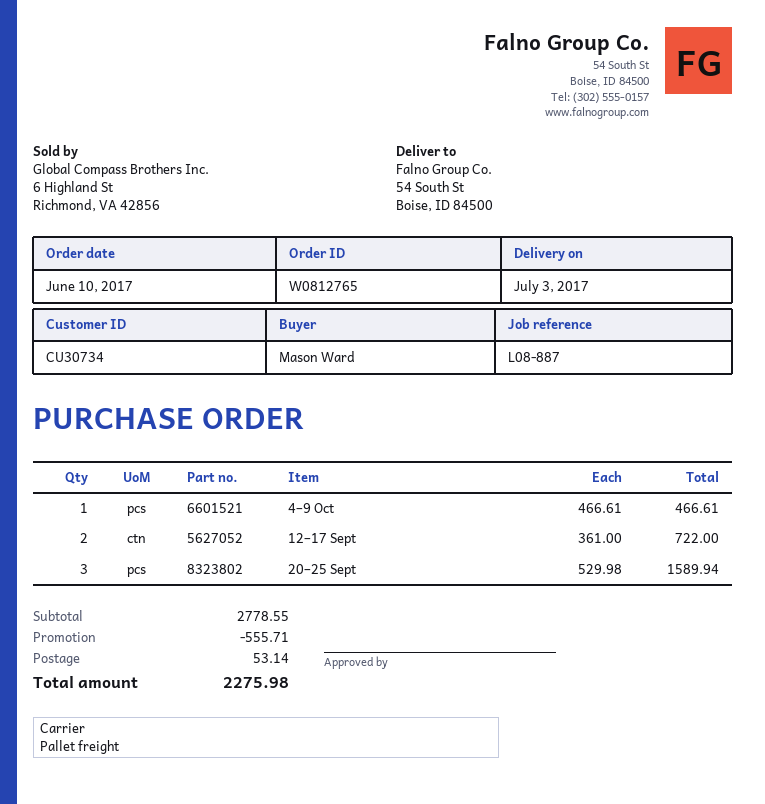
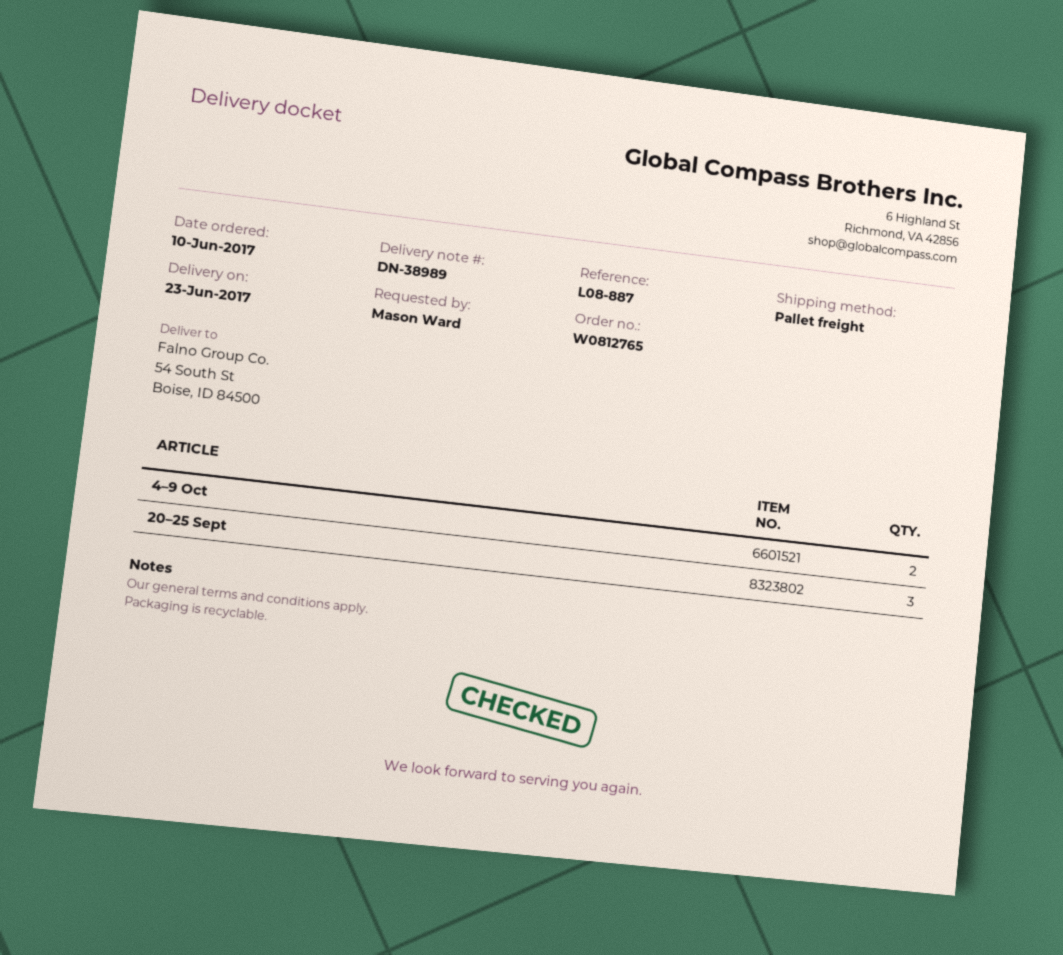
delivery date: 2017-07-03 -> 2017-06-23
4–9 Oct: 1 -> 2
12–17 Sept: 2 -> none

